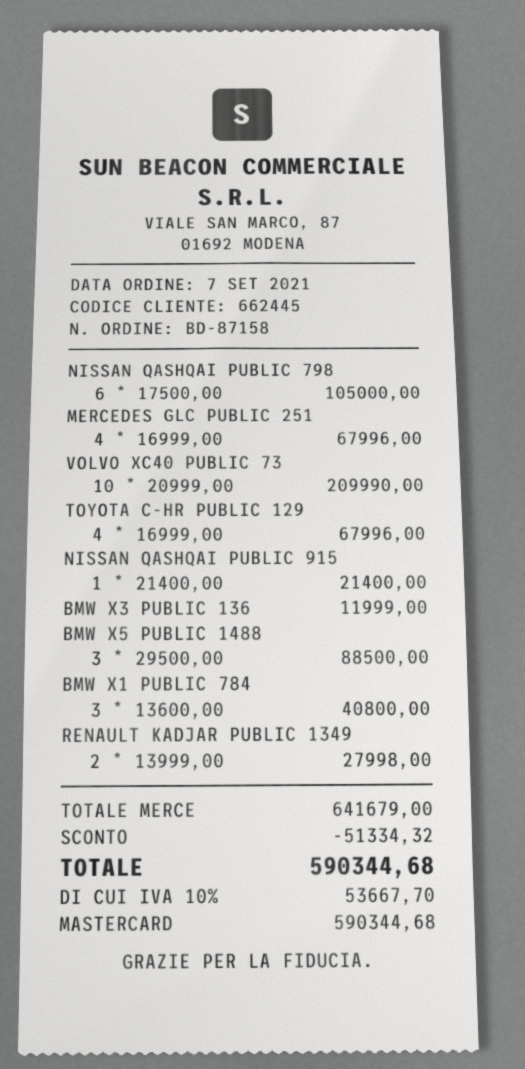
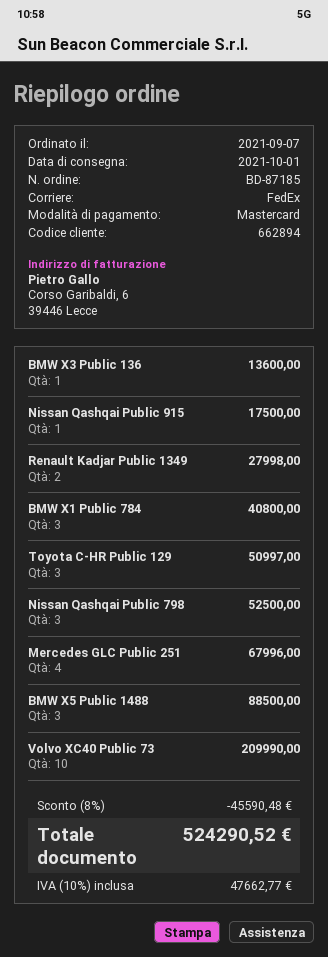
order number: BD-87158 -> BD-87185
customer number: 662445 -> 662894
NISSAN QASHQAI PUBLIC 798: 6 for 105000.00 -> 3 for 52500.00
TOYOTA C-HR PUBLIC 129: 4 for 67996.00 -> 3 for 50997.00
NISSAN QASHQAI PUBLIC 915: 1 for 21400.00 -> 1 for 17500.00
BMW X3 PUBLIC 136: 1 for 11999.00 -> 1 for 13600.00
discount: 51334.32 -> 45590.48
tax: 10% = 53667.70 -> 10% = 47662.77
total: 590344.68 -> 524290.52

